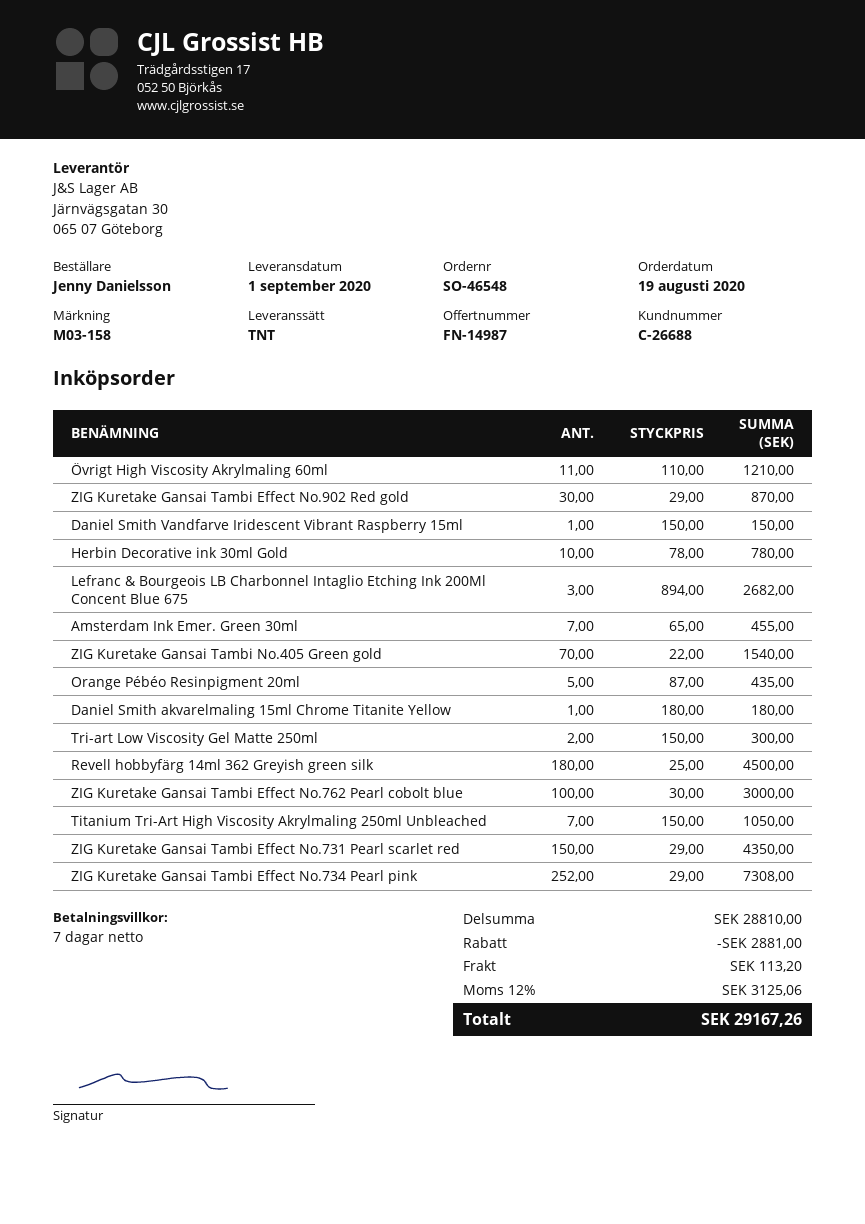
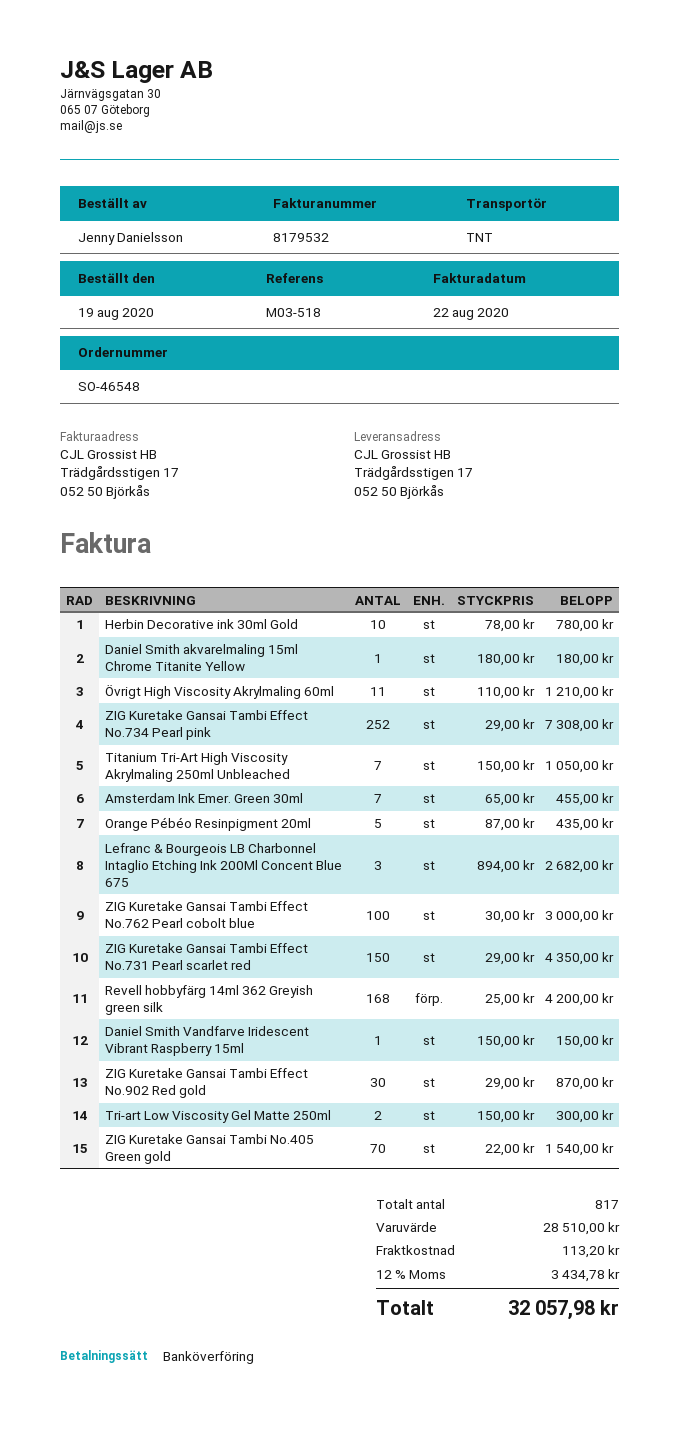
reference: M03-158 -> M03-518
Revell hobbyfärg 14ml 362 Greyish green silk: 180 x 25.00 = 4500.00 -> 168 x 25.00 = 4200.00
subtotal: 28810.00 -> 28510.00
discount: 2881.00 -> none
tax: 12% = 3125.06 -> 12% = 3434.78
total: 29167.26 -> 32057.98

